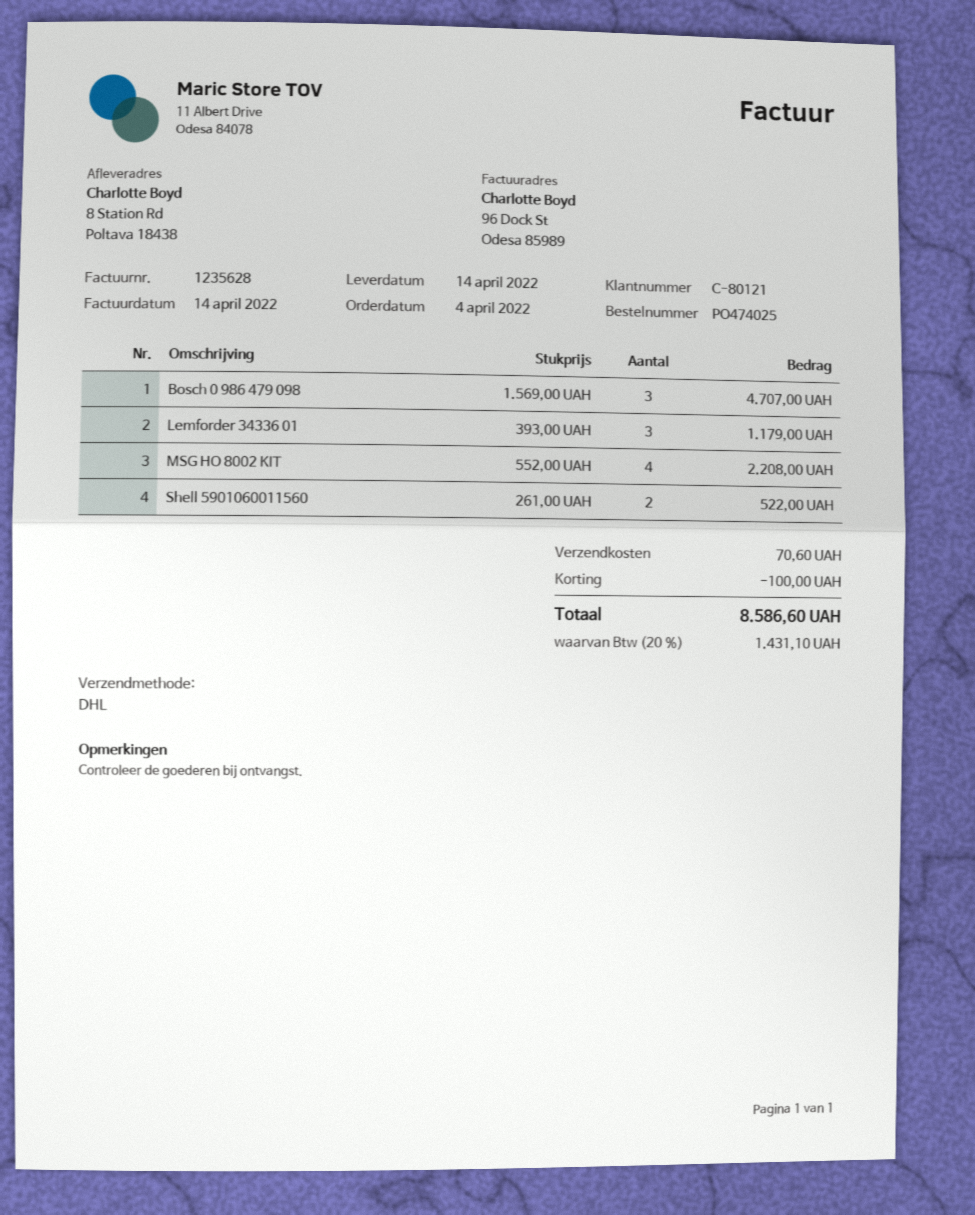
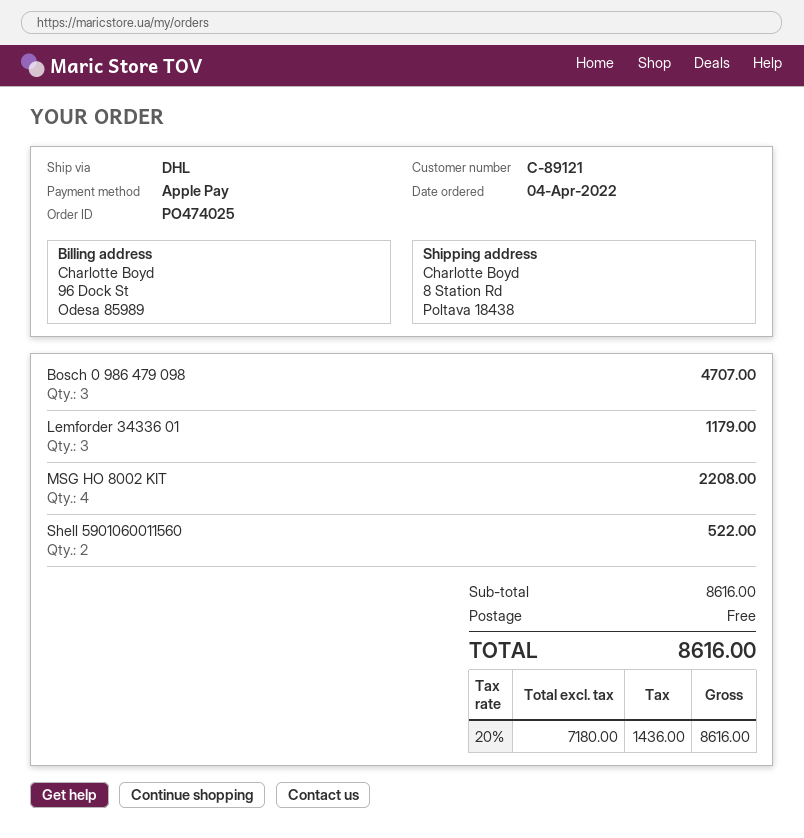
customer number: C-80121 -> C-89121
discount: 100.00 -> none
shipping: 70.60 -> 0.00
tax: 20% = 1431.10 -> 20% = 1436.00
total: 8586.60 -> 8616.00

